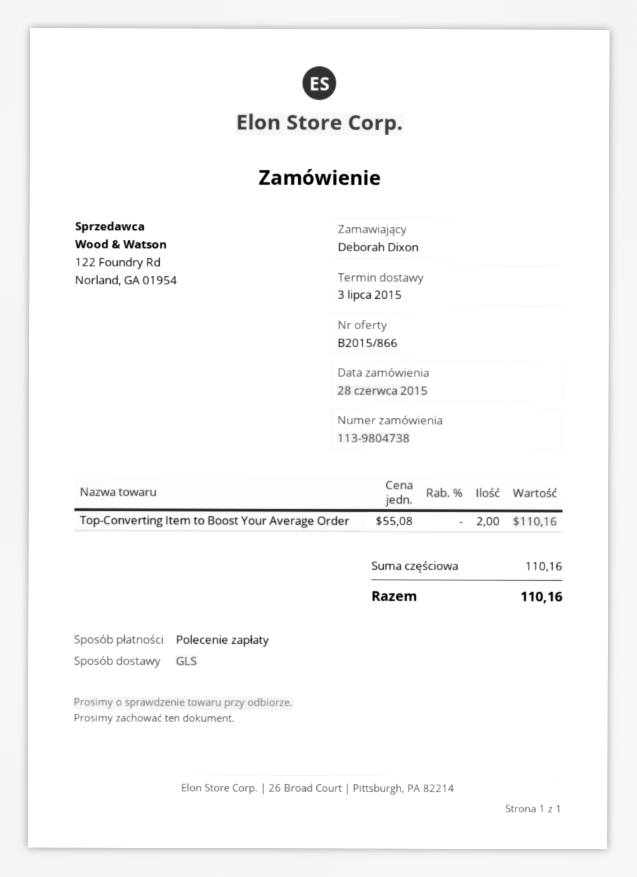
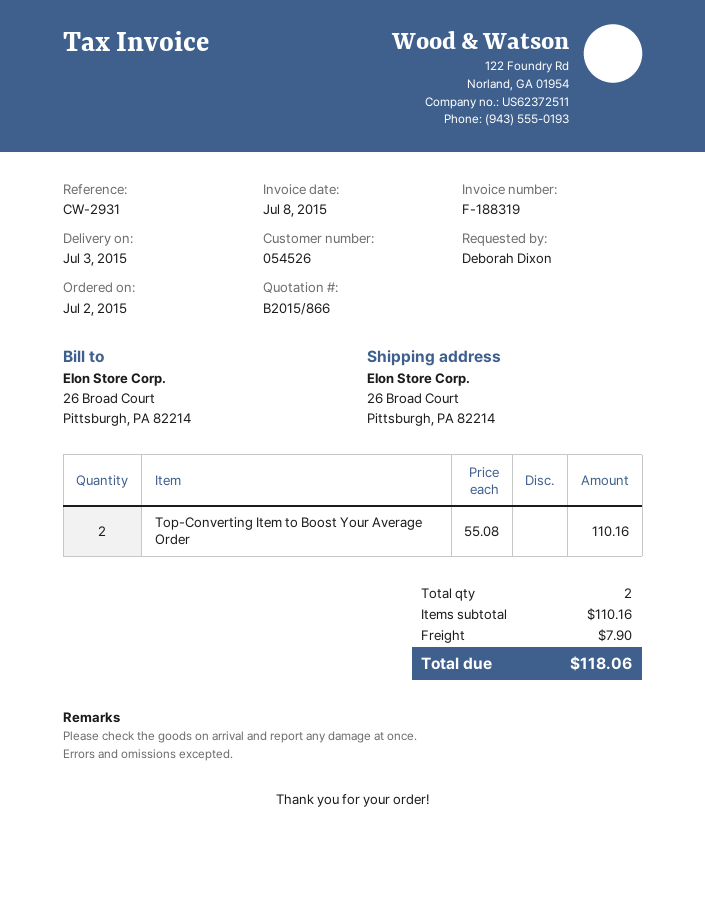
order date: 2015-06-28 -> 2015-07-02
shipping: none -> 7.90
total: 110.16 -> 118.06

